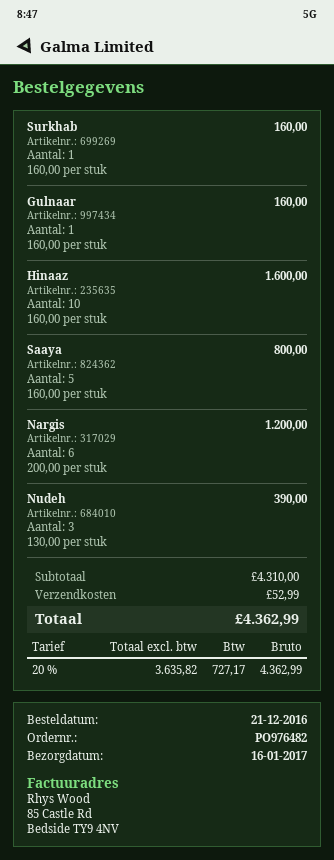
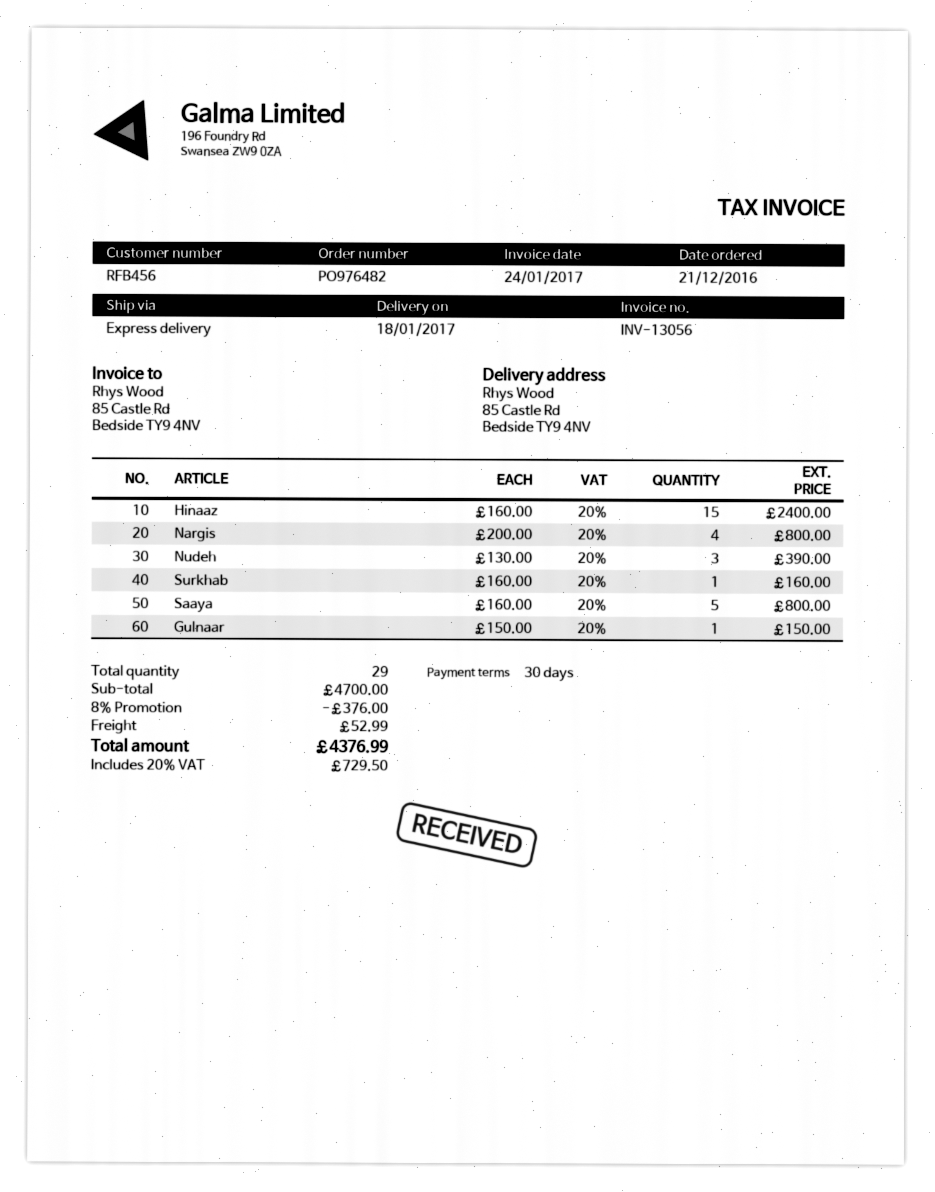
delivery date: 2017-01-16 -> 2017-01-18
Gulnaar: 1 x 160.00 = 160.00 -> 1 x 150.00 = 150.00
Hinaaz: 10 x 160.00 = 1600.00 -> 15 x 160.00 = 2400.00
Nargis: 6 x 200.00 = 1200.00 -> 4 x 200.00 = 800.00
subtotal: 4310.00 -> 4700.00
discount: none -> 8% = 376.00
tax: 20% = 727.17 -> 20% = 729.50
total: 4362.99 -> 4376.99

